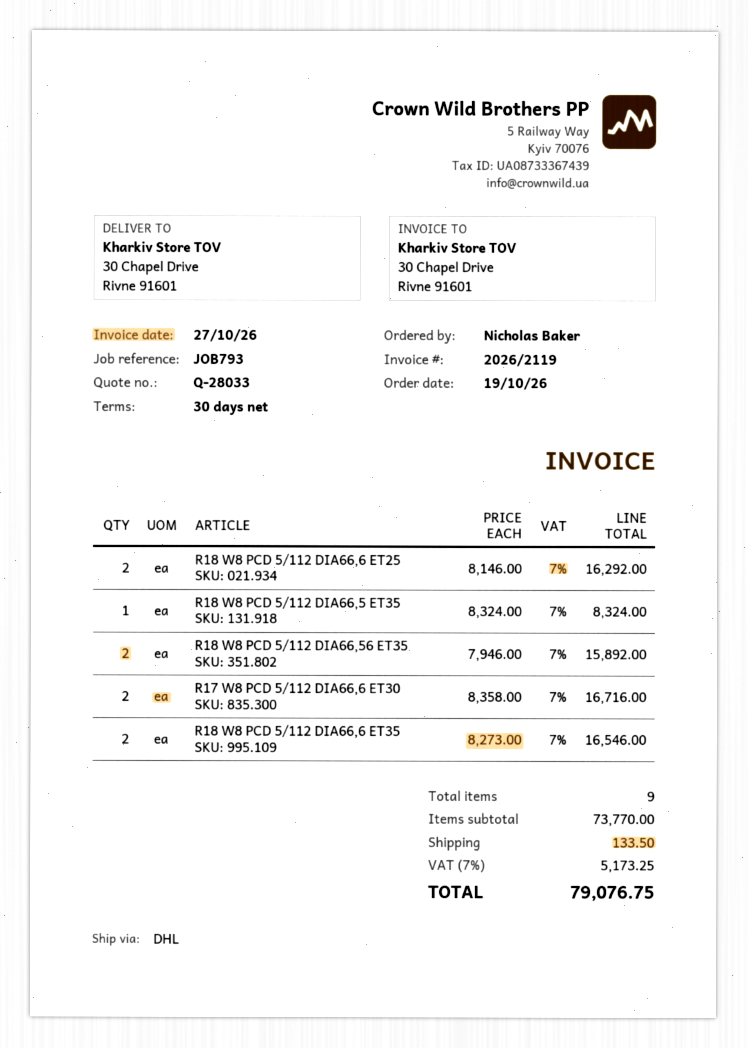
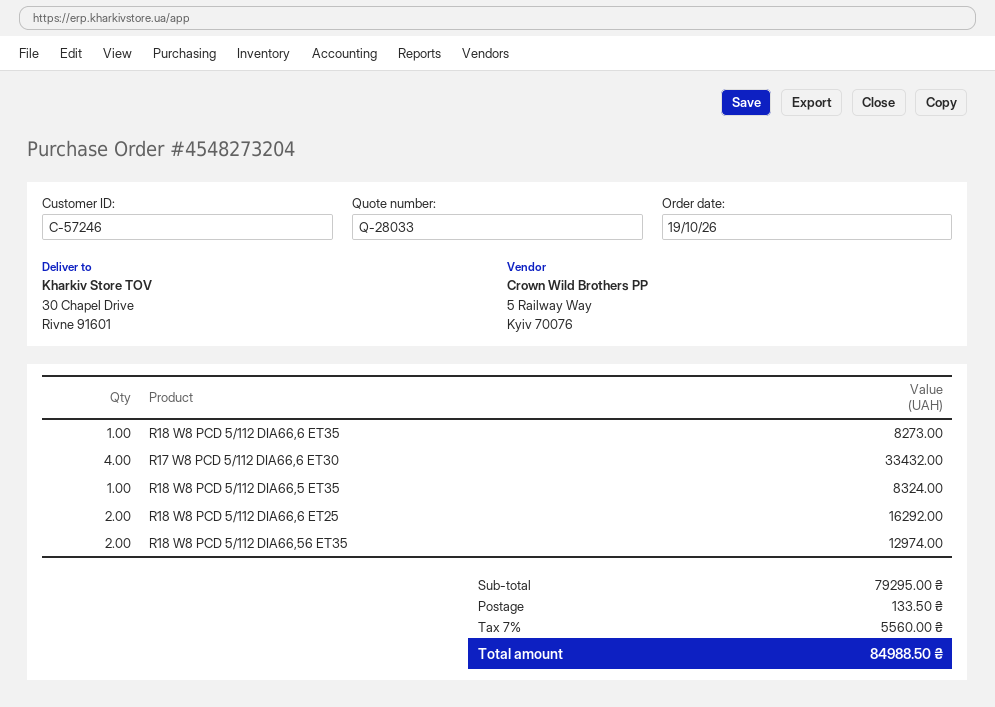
R18 W8 PCD 5/112 DIA66,56 ET35: 2 for 15892.00 -> 2 for 12974.00
R17 W8 PCD 5/112 DIA66,6 ET30: 2 for 16716.00 -> 4 for 33432.00
R18 W8 PCD 5/112 DIA66,6 ET35: 2 for 16546.00 -> 1 for 8273.00
subtotal: 73770.00 -> 79295.00
tax: 7% = 5173.25 -> 7% = 5560.00
total: 79076.75 -> 84988.50

